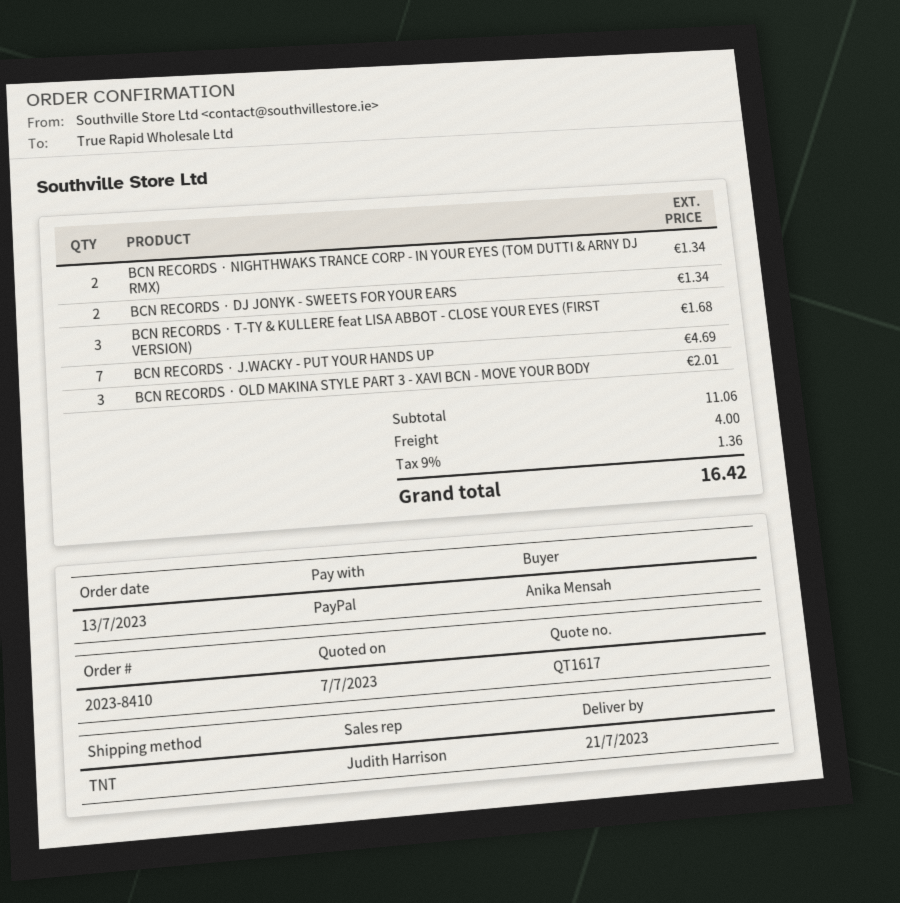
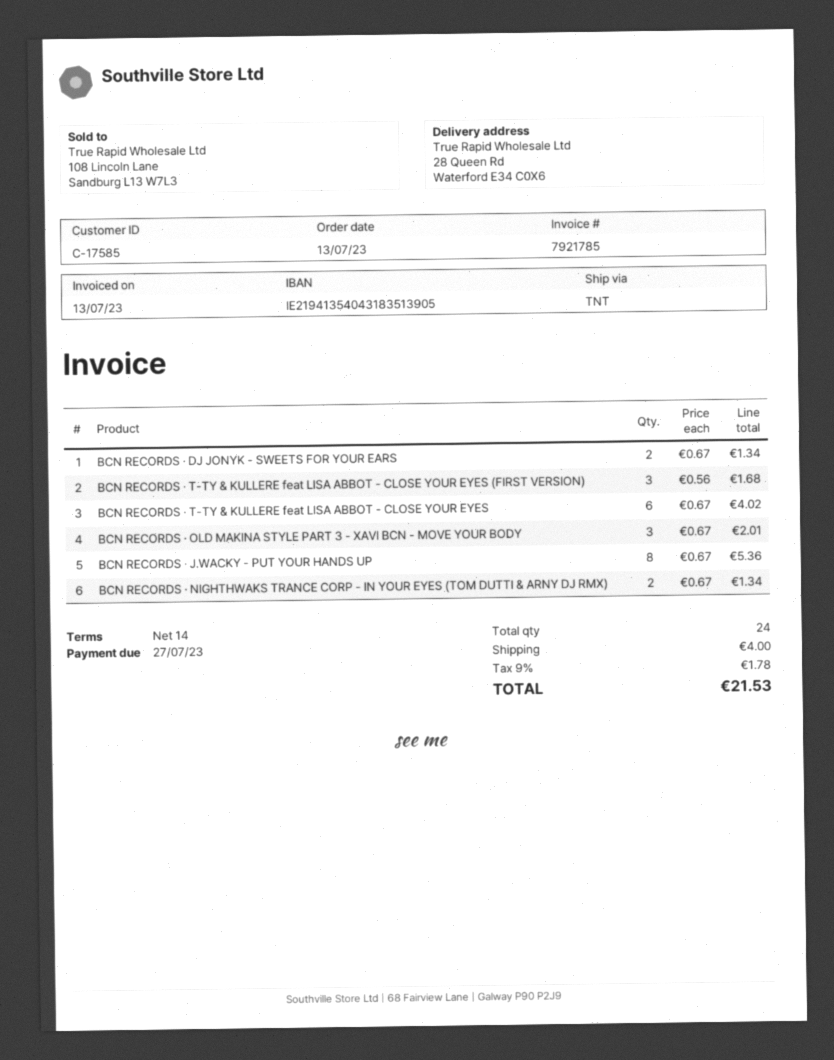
BCN RECORDS · J.WACKY - PUT YOUR HANDS UP: 7 for 4.69 -> 8 for 5.36
BCN RECORDS · T-TY & KULLERE feat LISA ABBOT - CLOSE YOUR EYES: none -> 6 for 4.02
tax: 9% = 1.36 -> 9% = 1.78
total: 16.42 -> 21.53

